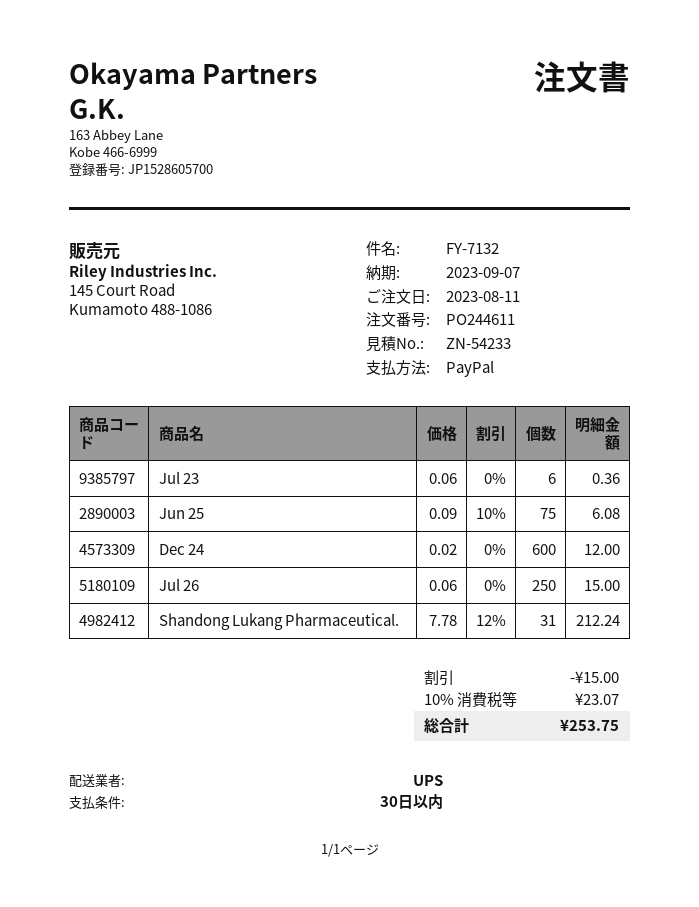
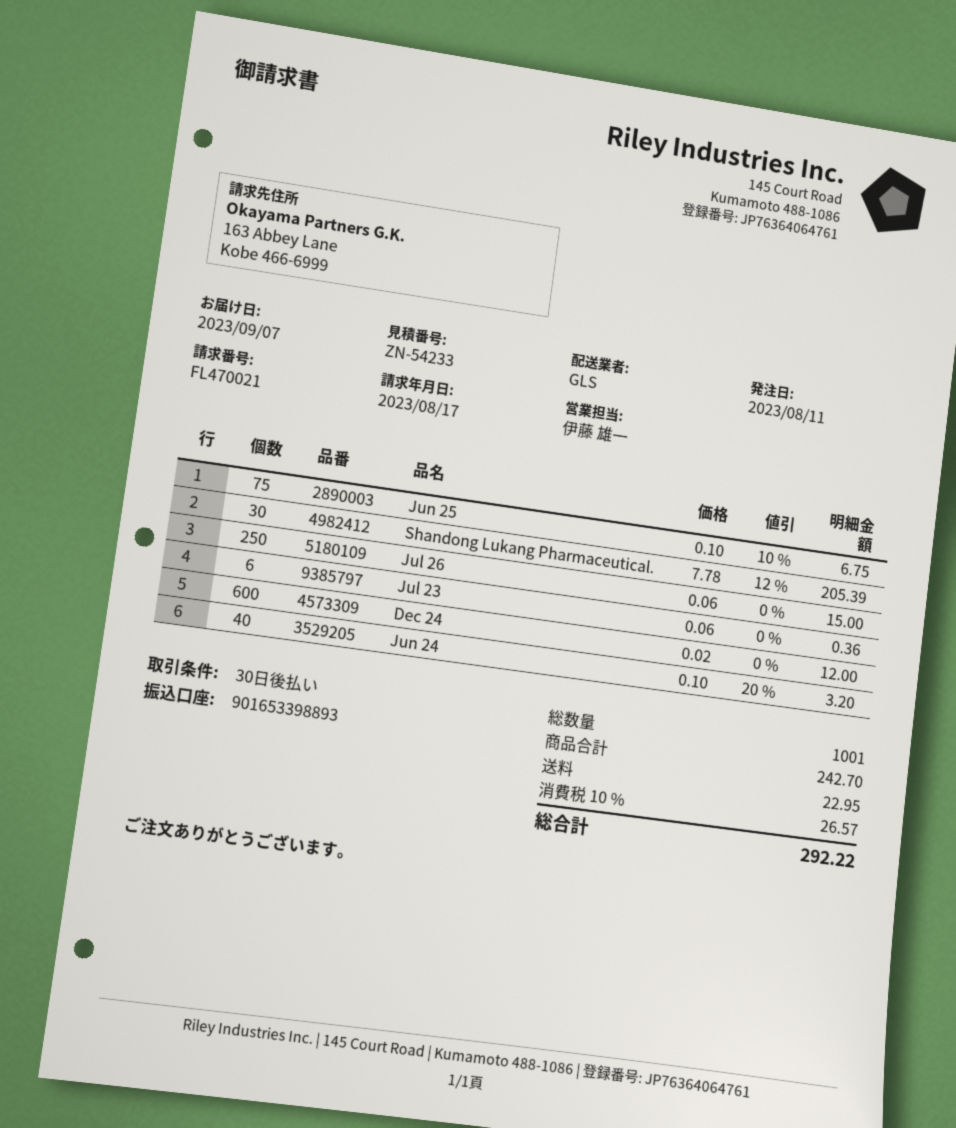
shipping method: UPS -> GLS
Jun 25: 75 x 0.09 - 10% = 6.08 -> 75 x 0.10 - 10% = 6.75
Shandong Lukang Pharmaceutical.: 31 x 7.78 - 12% = 212.24 -> 30 x 7.78 - 12% = 205.39
Jun 24: none -> 40 x 0.10 - 20% = 3.20
discount: 15.00 -> none
shipping: none -> 22.95
tax: 10% = 23.07 -> 10% = 26.57
total: 253.75 -> 292.22

